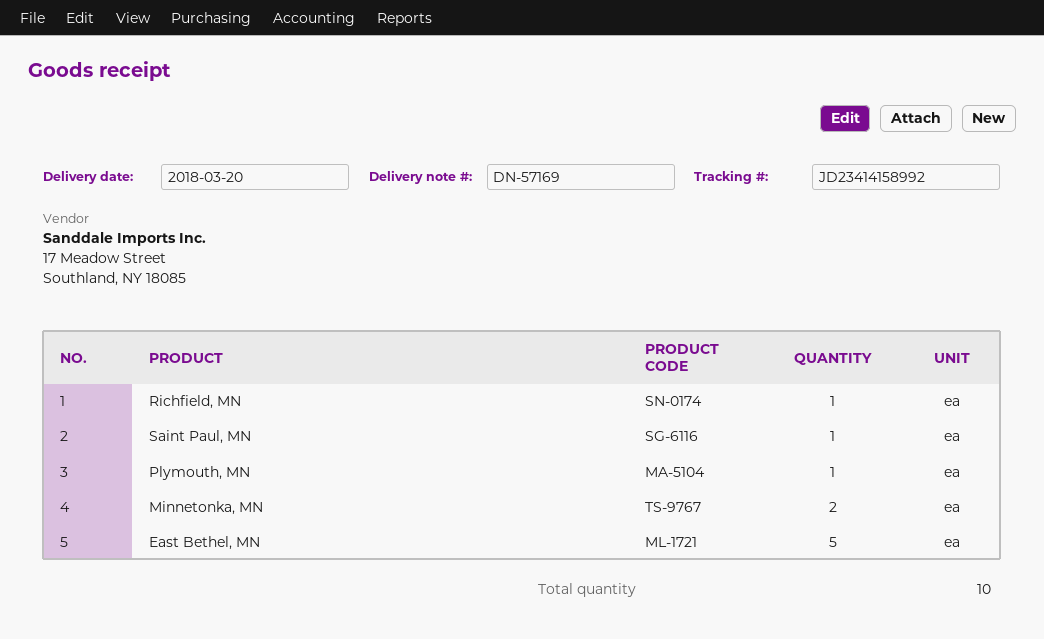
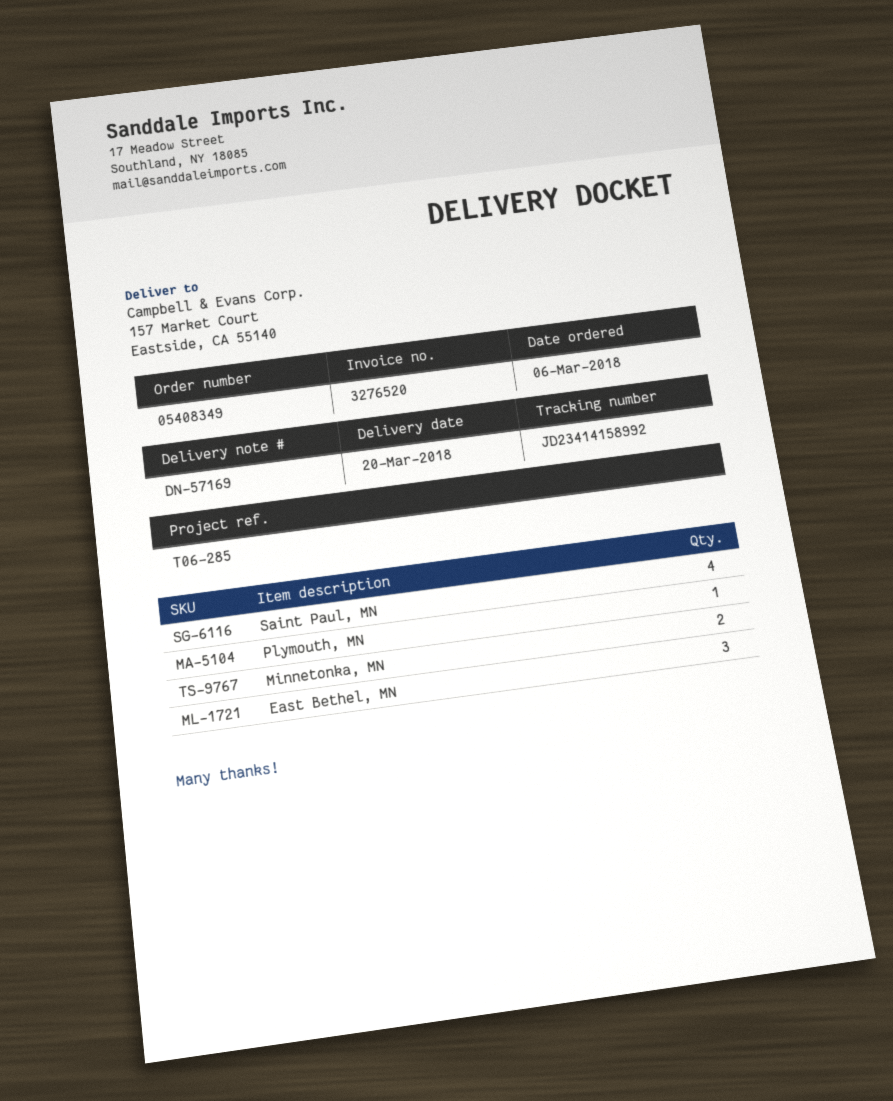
Richfield, MN: 1 -> none
Saint Paul, MN: 1 -> 4
East Bethel, MN: 5 -> 3

